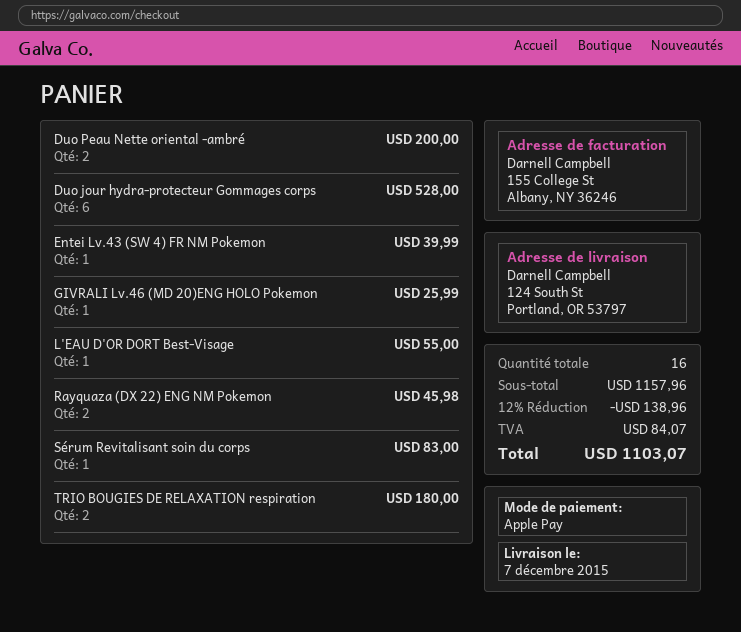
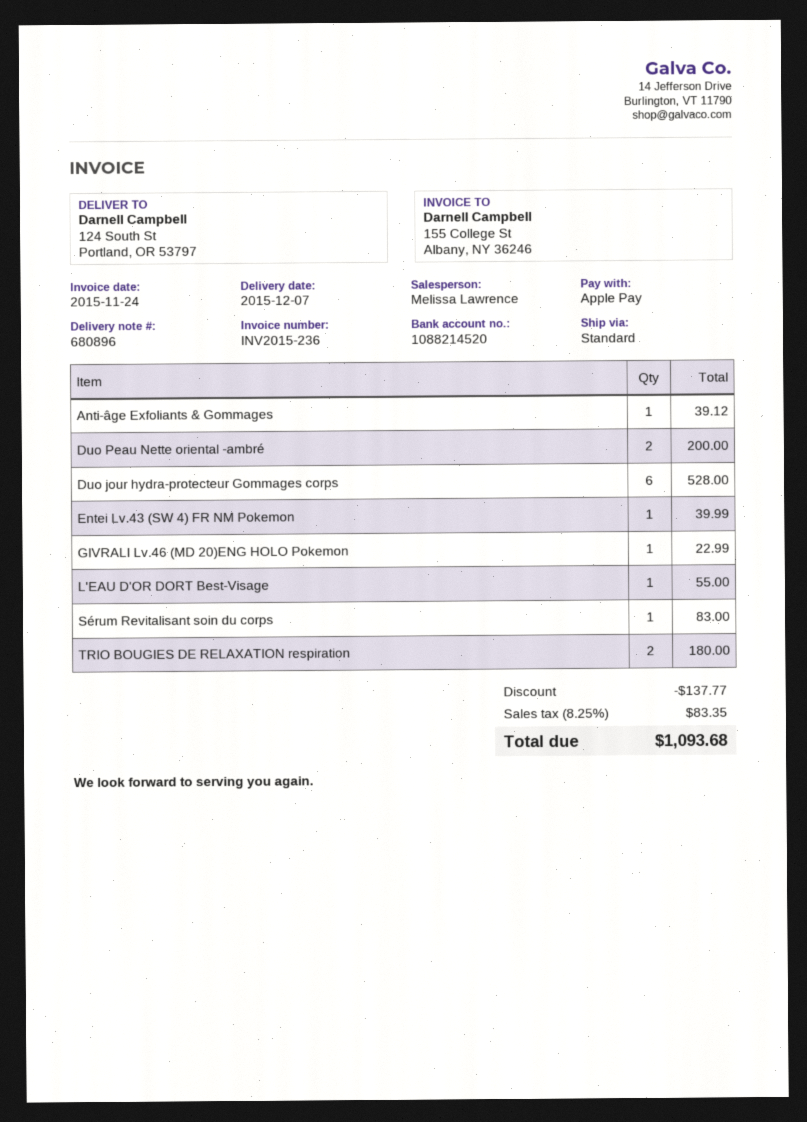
GIVRALI Lv.46 (MD 20)ENG HOLO Pokemon: 1 for 25.99 -> 1 for 22.99
Rayquaza (DX 22) ENG NM Pokemon: 2 for 45.98 -> none
Anti-âge Exfoliants & Gommages: none -> 1 for 39.12
discount: 138.96 -> 137.77
tax: 84.07 -> 83.35
total: 1103.07 -> 1093.68

